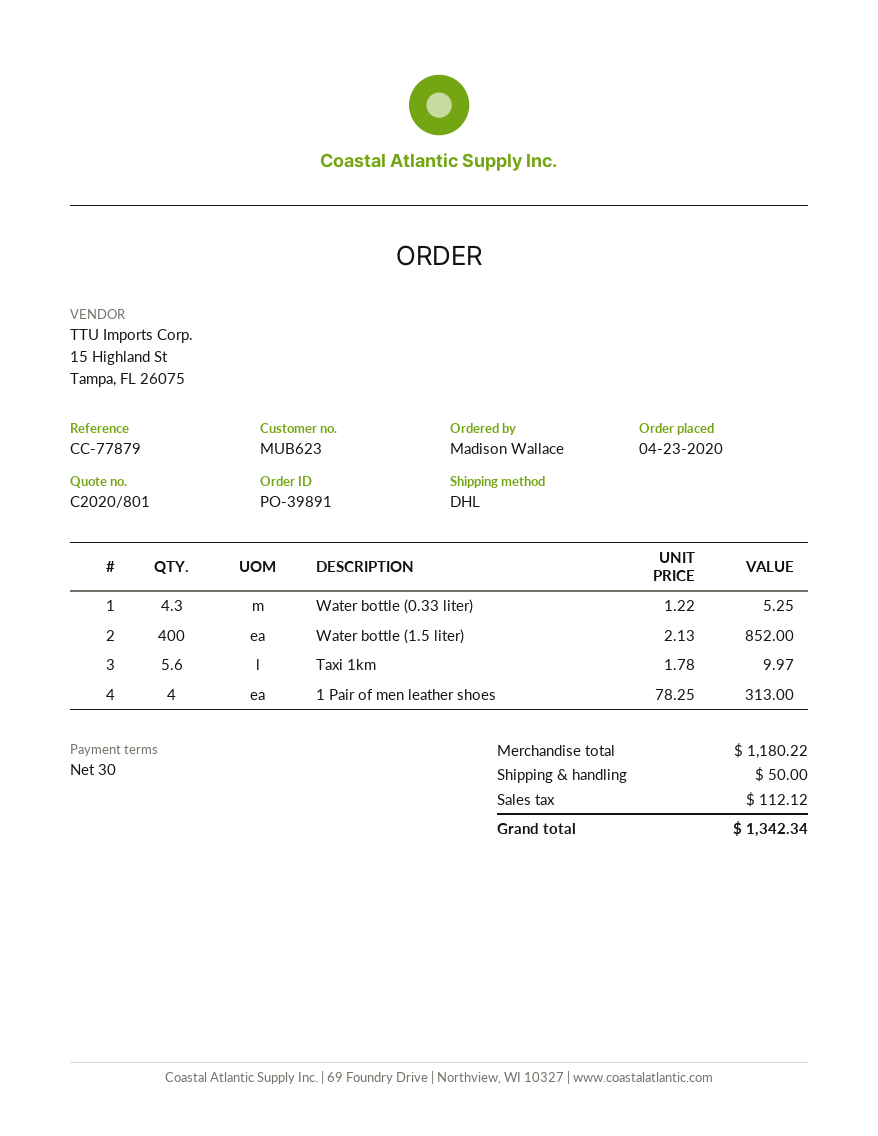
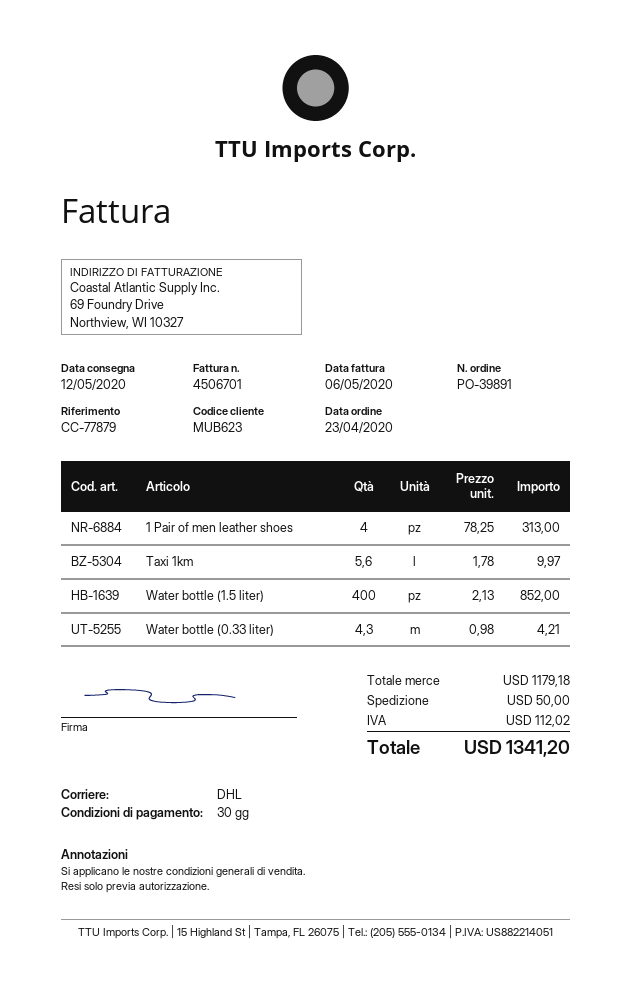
Water bottle (0.33 liter): 4.3 x 1.22 = 5.25 -> 4.3 x 0.98 = 4.21
subtotal: 1180.22 -> 1179.18
tax: 112.12 -> 112.02
total: 1342.34 -> 1341.20

